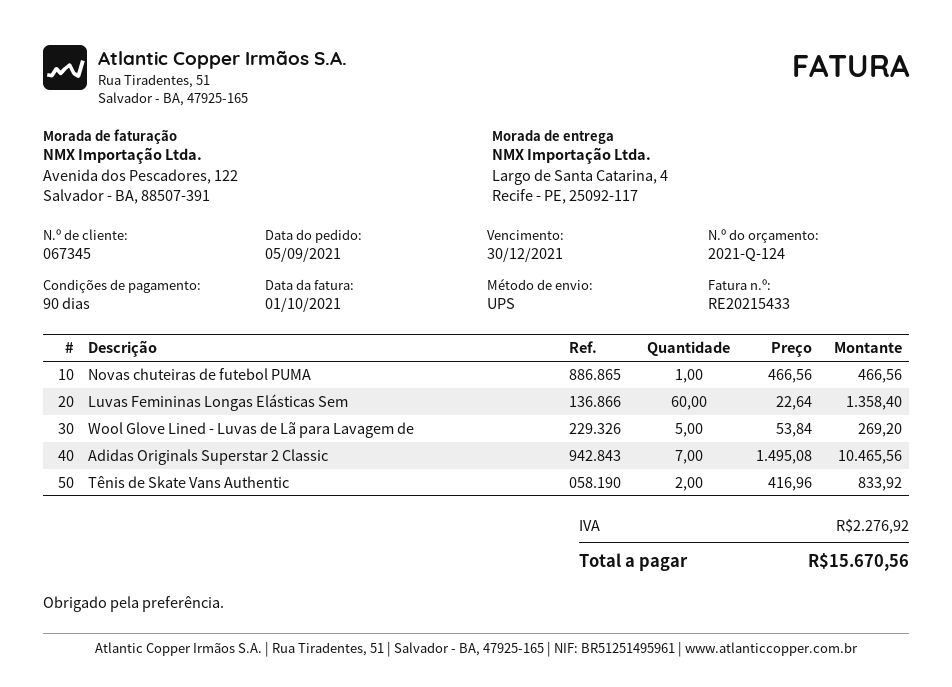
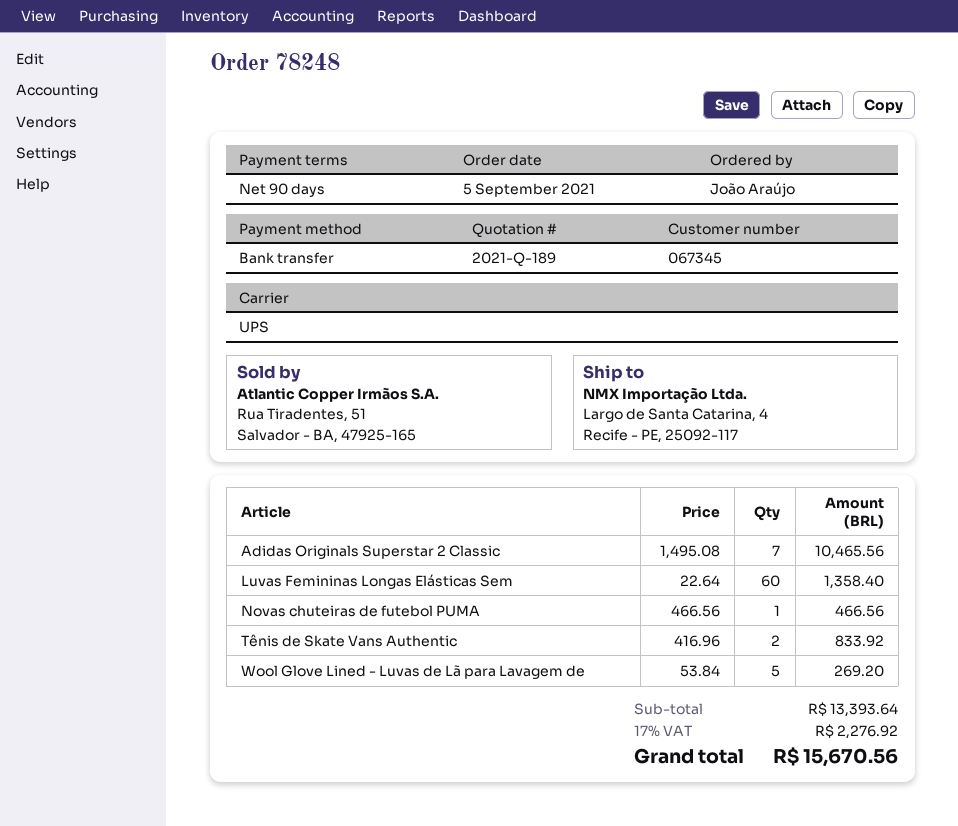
quote number: 2021-Q-124 -> 2021-Q-189

